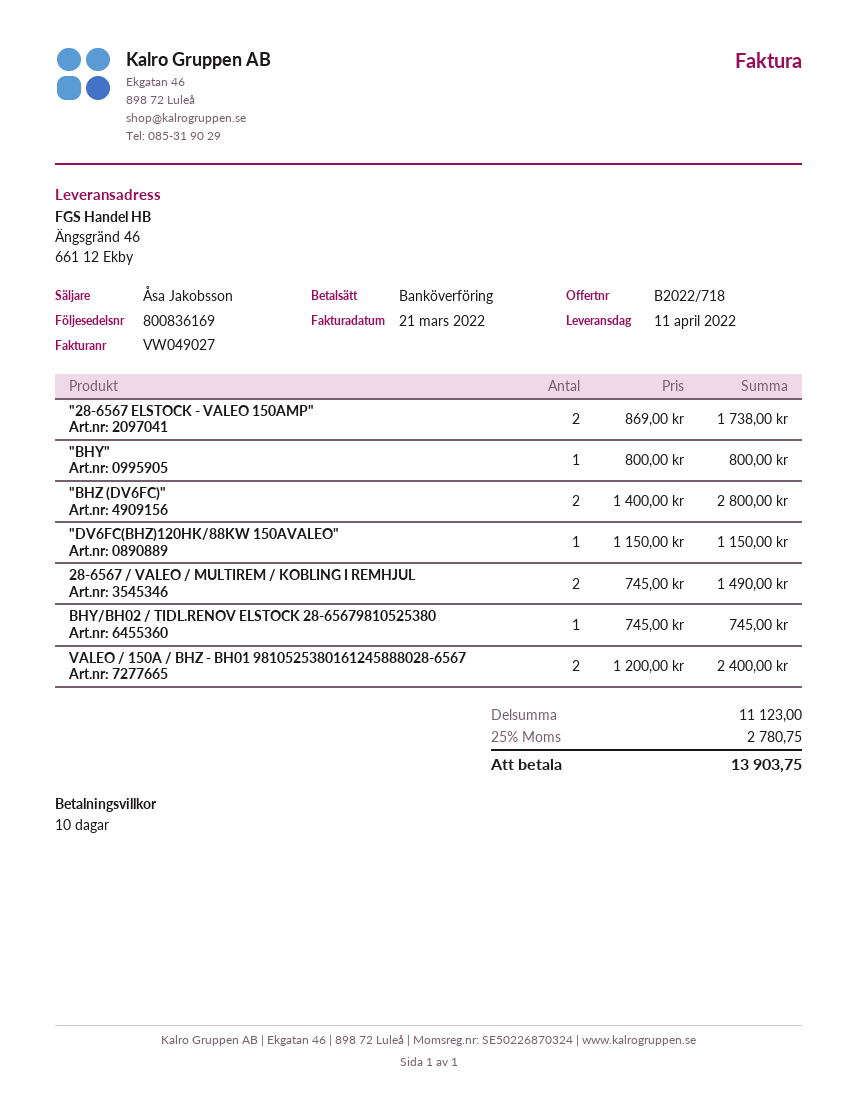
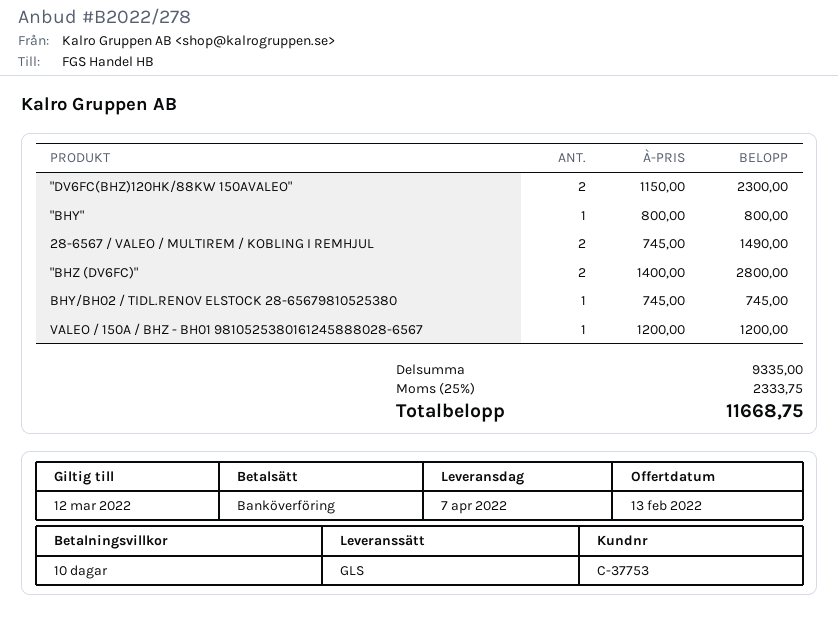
quote number: B2022/718 -> B2022/278
delivery date: 2022-04-11 -> 2022-04-07
"28-6567 ELSTOCK - VALEO 150AMP": 2 x 869.00 = 1738.00 -> none
"DV6FC(BHZ)120HK/88KW 150AVALEO": 1 x 1150.00 = 1150.00 -> 2 x 1150.00 = 2300.00
VALEO / 150A / BHZ - BH01 9810525380161245888028-6567: 2 x 1200.00 = 2400.00 -> 1 x 1200.00 = 1200.00
subtotal: 11123.00 -> 9335.00
tax: 25% = 2780.75 -> 25% = 2333.75
total: 13903.75 -> 11668.75

